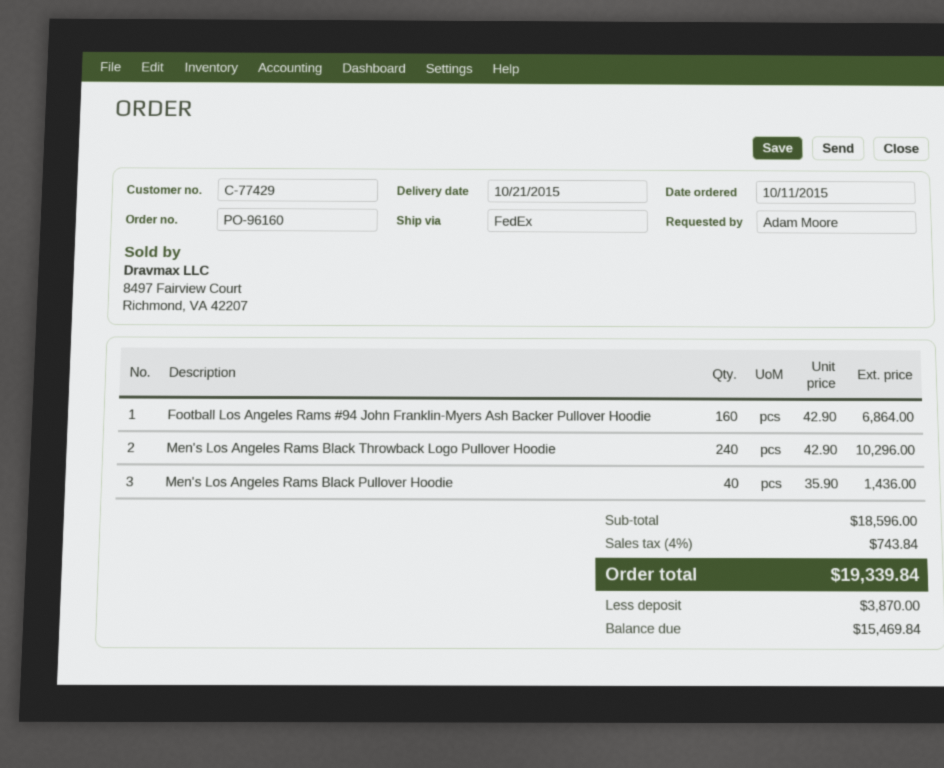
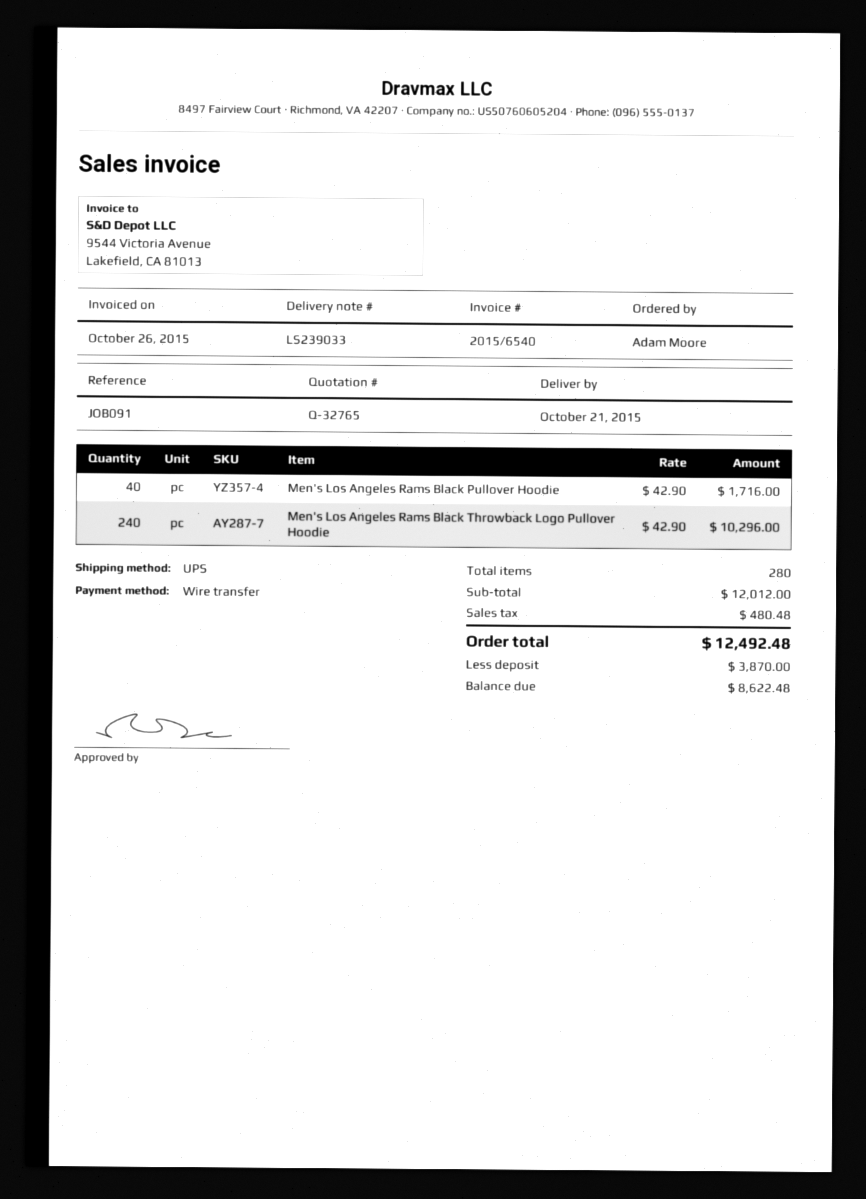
shipping method: FedEx -> UPS
Football Los Angeles Rams #94 John Franklin-Myers Ash Backer Pullover Hoodie: 160 x 42.90 = 6864.00 -> none
Men's Los Angeles Rams Black Pullover Hoodie: 40 x 35.90 = 1436.00 -> 40 x 42.90 = 1716.00
subtotal: 18596.00 -> 12012.00
tax: 743.84 -> 480.48
total: 19339.84 -> 12492.48
balance: 15469.84 -> 8622.48

